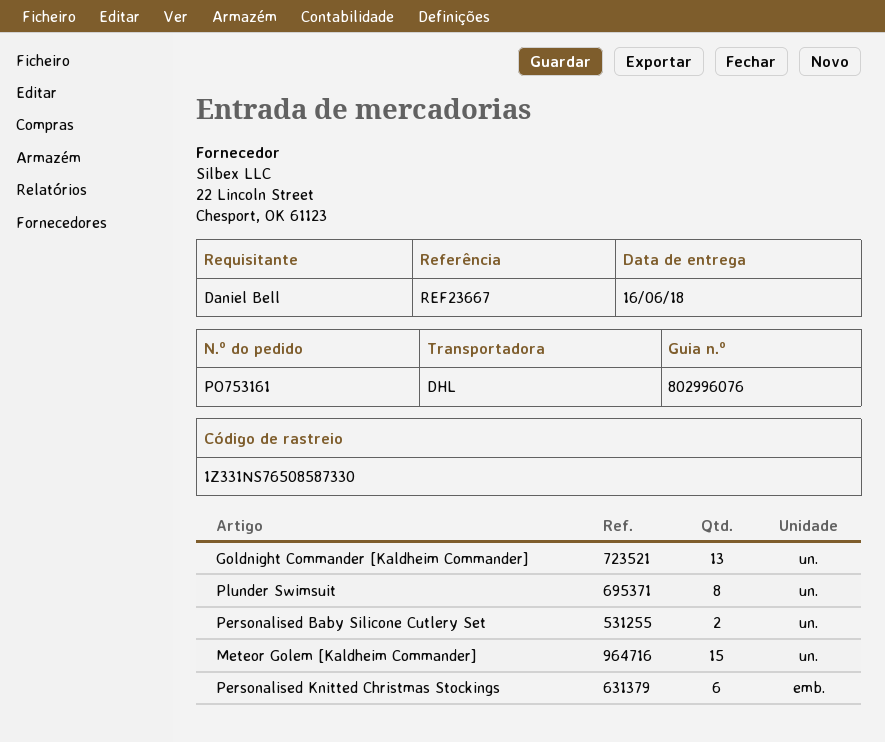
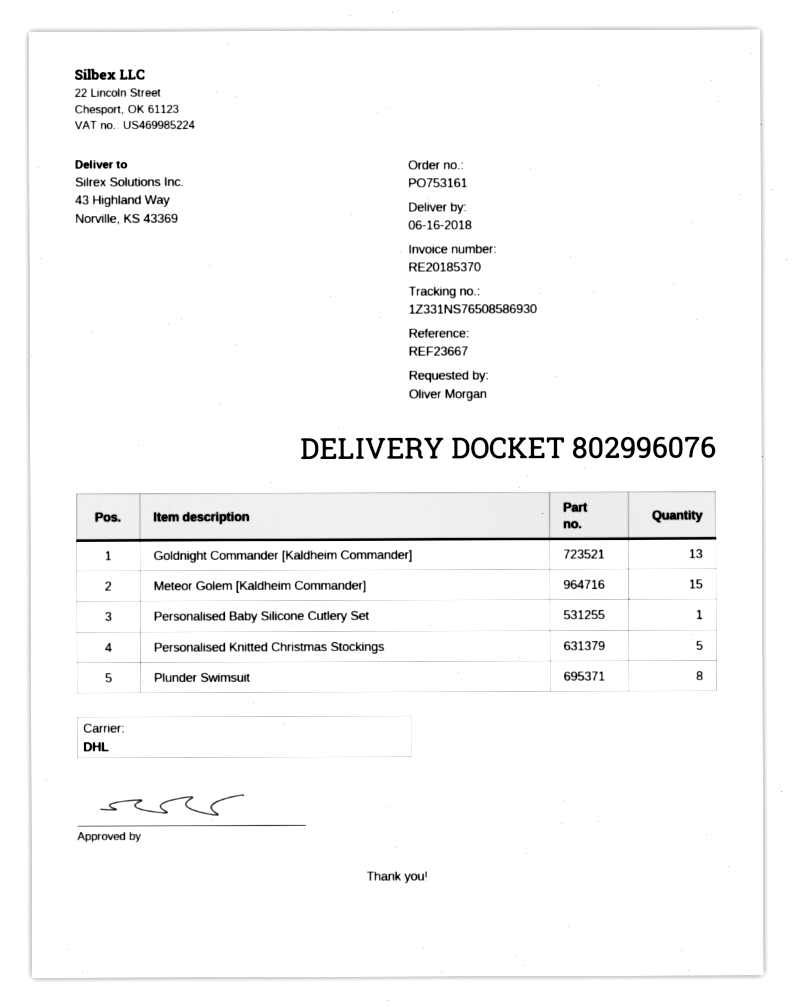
ordered by: Daniel Bell -> Oliver Morgan
tracking number: 1Z331NS76508587330 -> 1Z331NS76508586930
Personalised Baby Silicone Cutlery Set: 2 -> 1
Personalised Knitted Christmas Stockings: 6 -> 5

